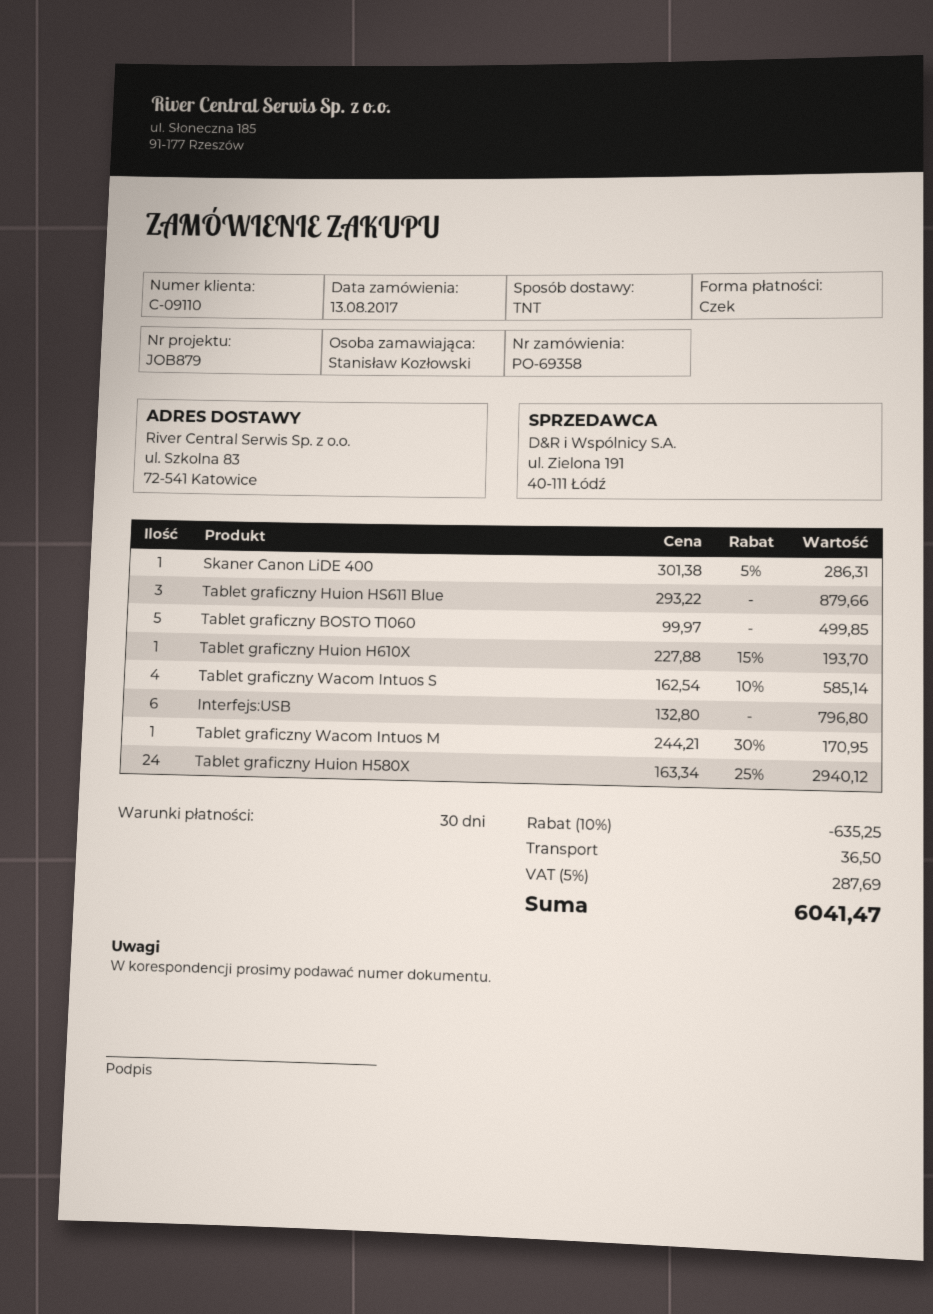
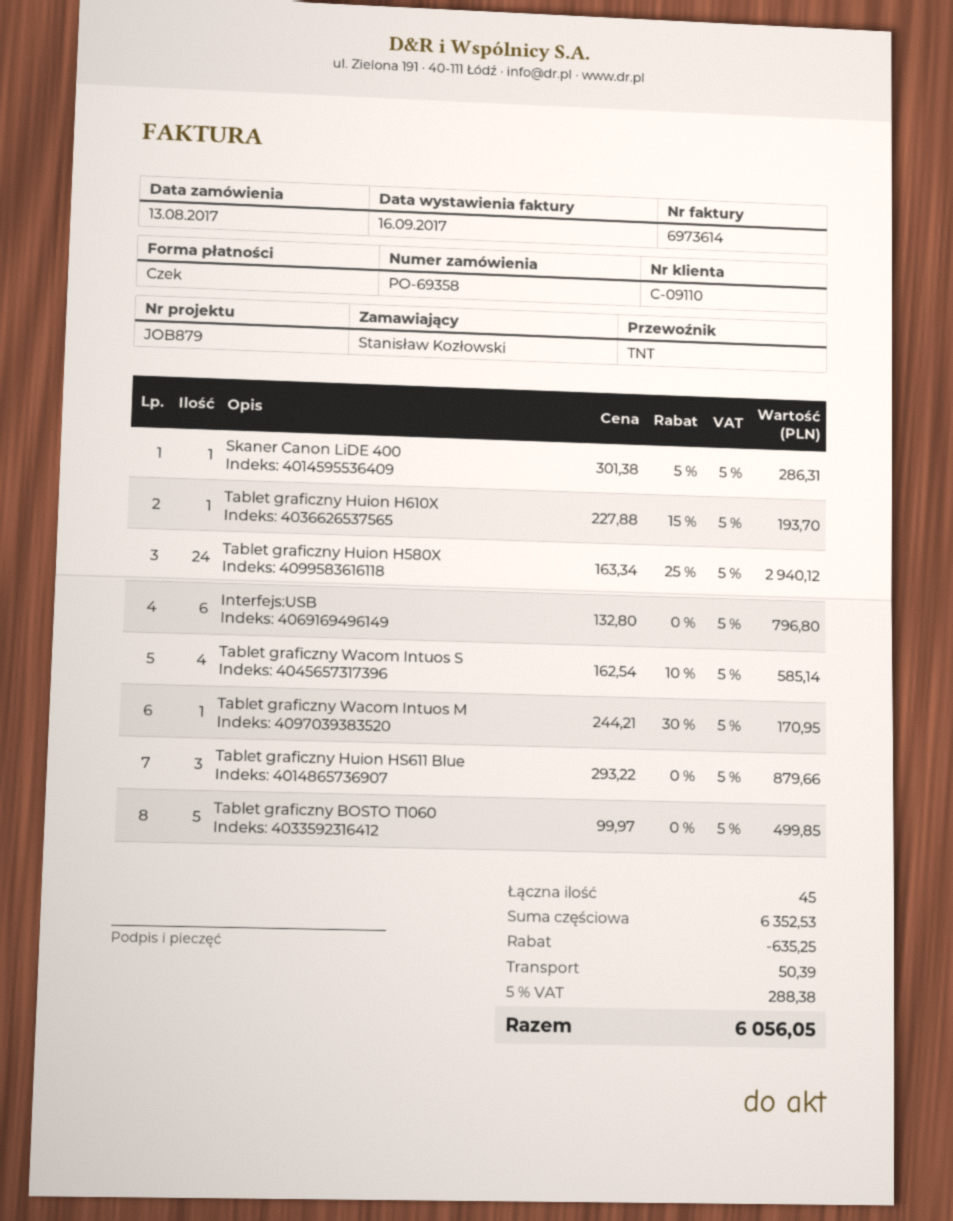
shipping: 36.50 -> 50.39
tax: 5% = 287.69 -> 5% = 288.38
total: 6041.47 -> 6056.05

